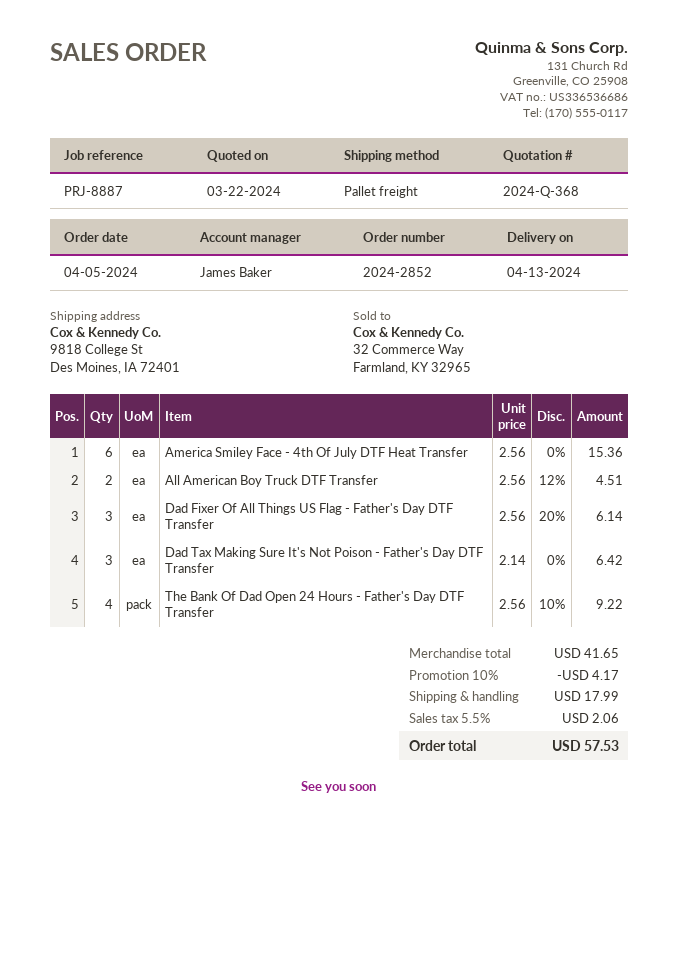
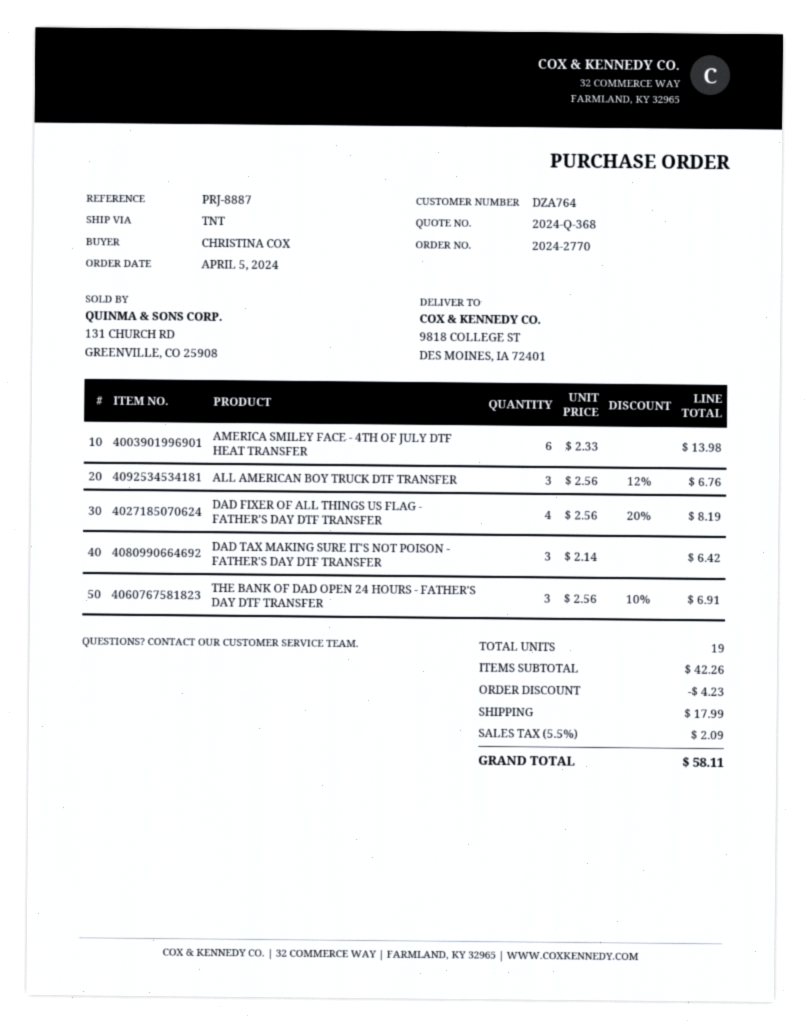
order number: 2024-2852 -> 2024-2770
shipping method: pallet freight -> TNT
America Smiley Face - 4th Of July DTF Heat Transfer: 6 x 2.56 = 15.36 -> 6 x 2.33 = 13.98
All American Boy Truck DTF Transfer: 2 x 2.56 - 12% = 4.51 -> 3 x 2.56 - 12% = 6.76
Dad Fixer Of All Things US Flag - Father's Day DTF Transfer: 3 x 2.56 - 20% = 6.14 -> 4 x 2.56 - 20% = 8.19
The Bank Of Dad Open 24 Hours - Father's Day DTF Transfer: 4 x 2.56 - 10% = 9.22 -> 3 x 2.56 - 10% = 6.91
subtotal: 41.65 -> 42.26
discount: 4.17 -> 4.23
tax: 5.5% = 2.06 -> 5.5% = 2.09
total: 57.53 -> 58.11

